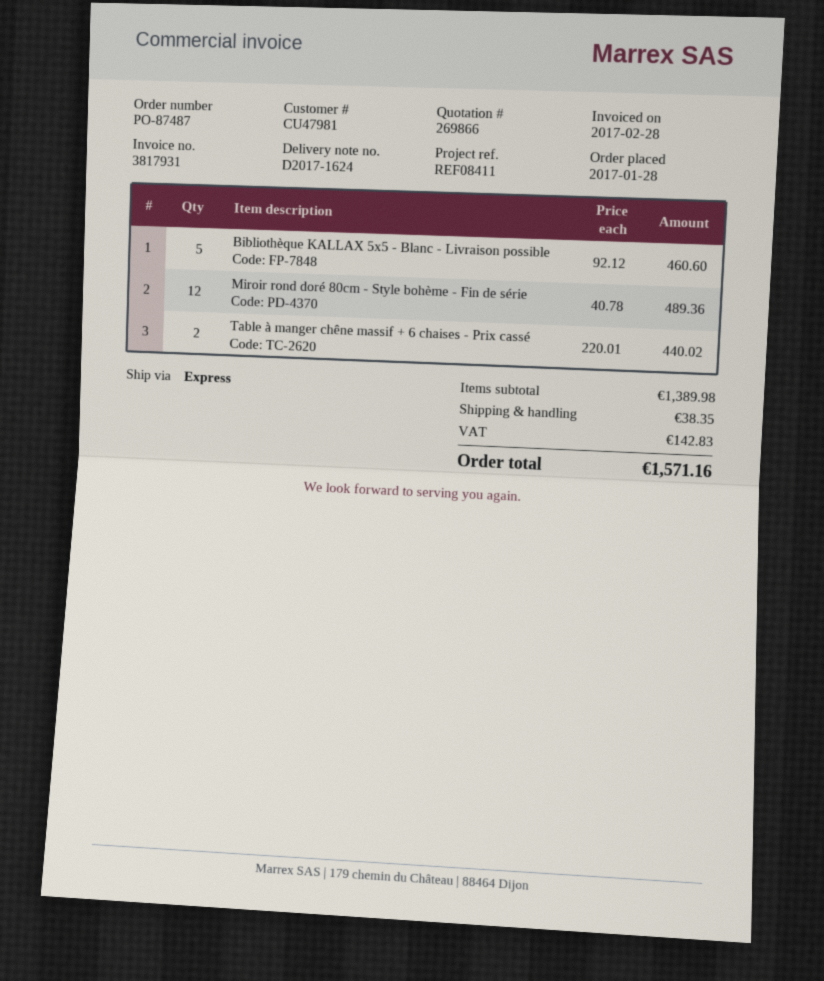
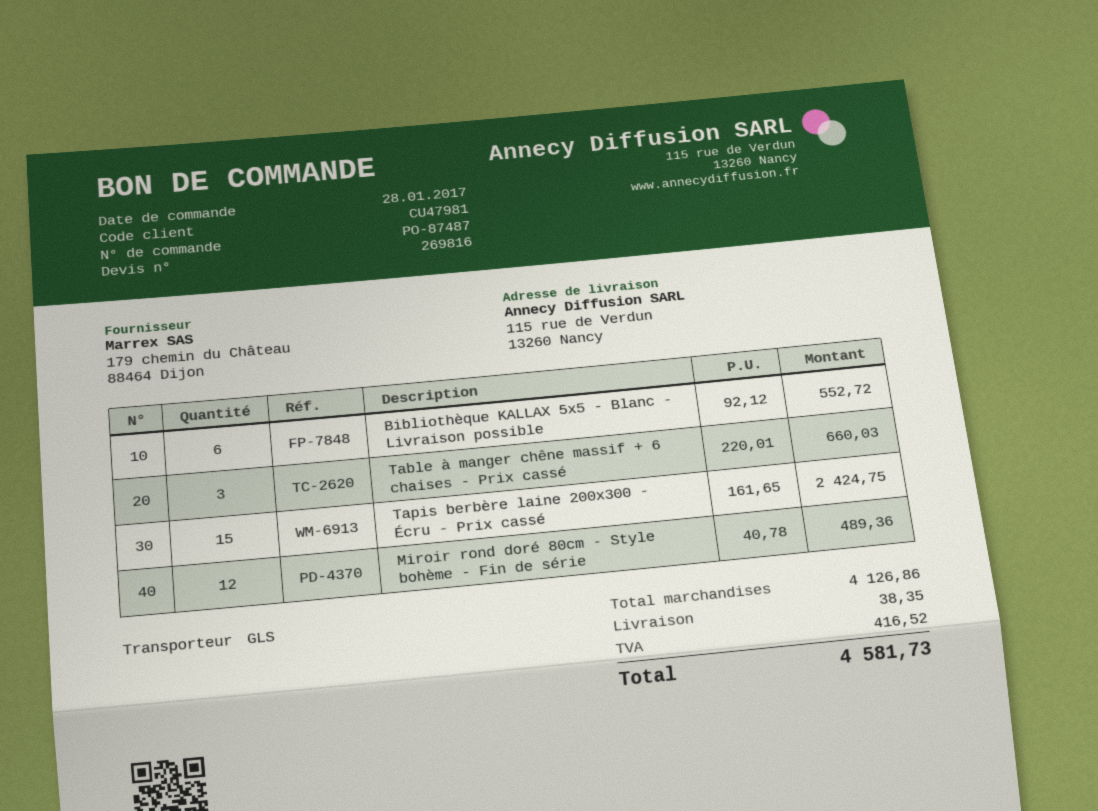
quote number: 269866 -> 269816
shipping method: express -> GLS
Bibliothèque KALLAX 5x5 - Blanc - Livraison possible: 5 x 92.12 = 460.60 -> 6 x 92.12 = 552.72
Table à manger chêne massif + 6 chaises - Prix cassé: 2 x 220.01 = 440.02 -> 3 x 220.01 = 660.03
Tapis berbère laine 200x300 - Écru - Prix cassé: none -> 15 x 161.65 = 2424.75
subtotal: 1389.98 -> 4126.86
tax: 142.83 -> 416.52
total: 1571.16 -> 4581.73

